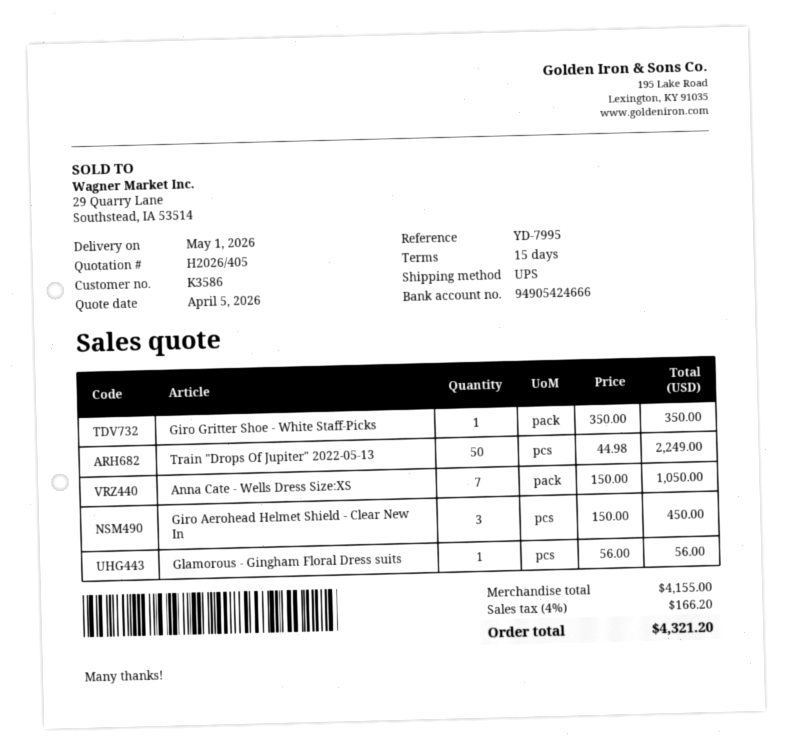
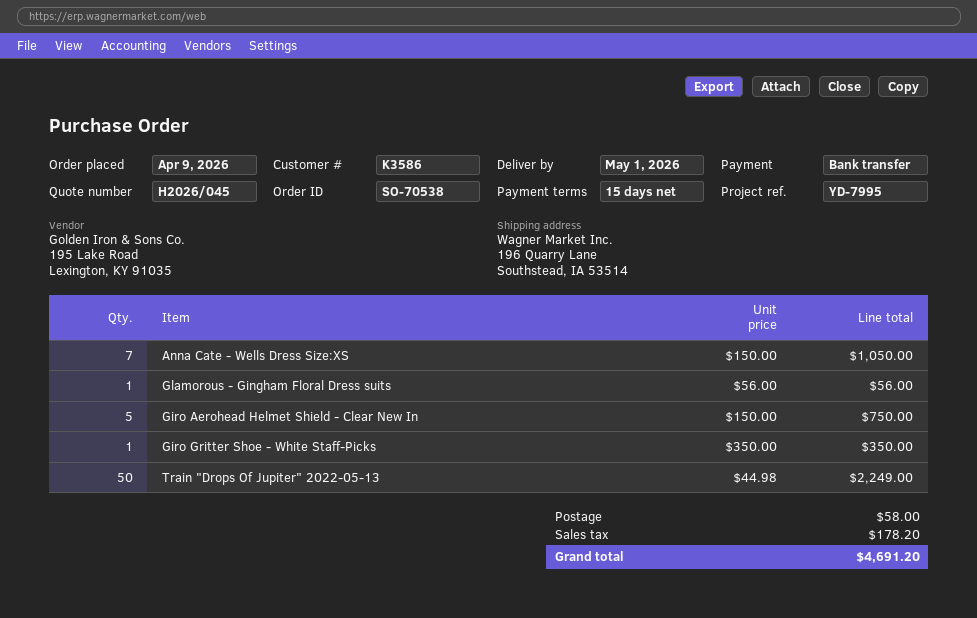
quote number: H2026/405 -> H2026/045
Giro Aerohead Helmet Shield - Clear New In: 3 x 150.00 = 450.00 -> 5 x 150.00 = 750.00
shipping: none -> 58.00
tax: 166.20 -> 178.20
total: 4321.20 -> 4691.20

